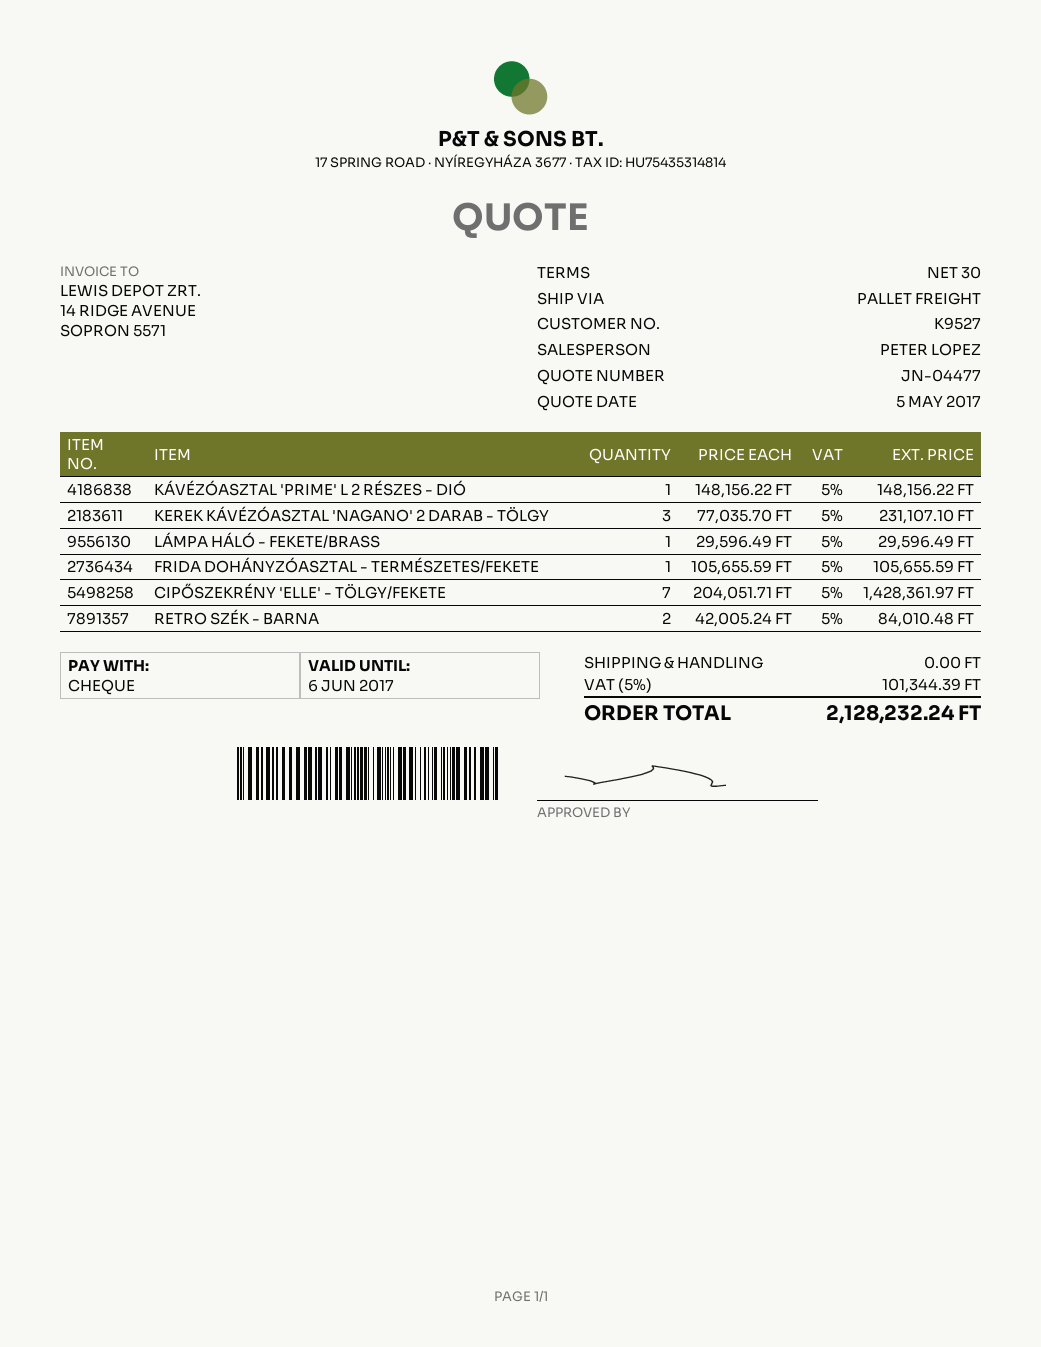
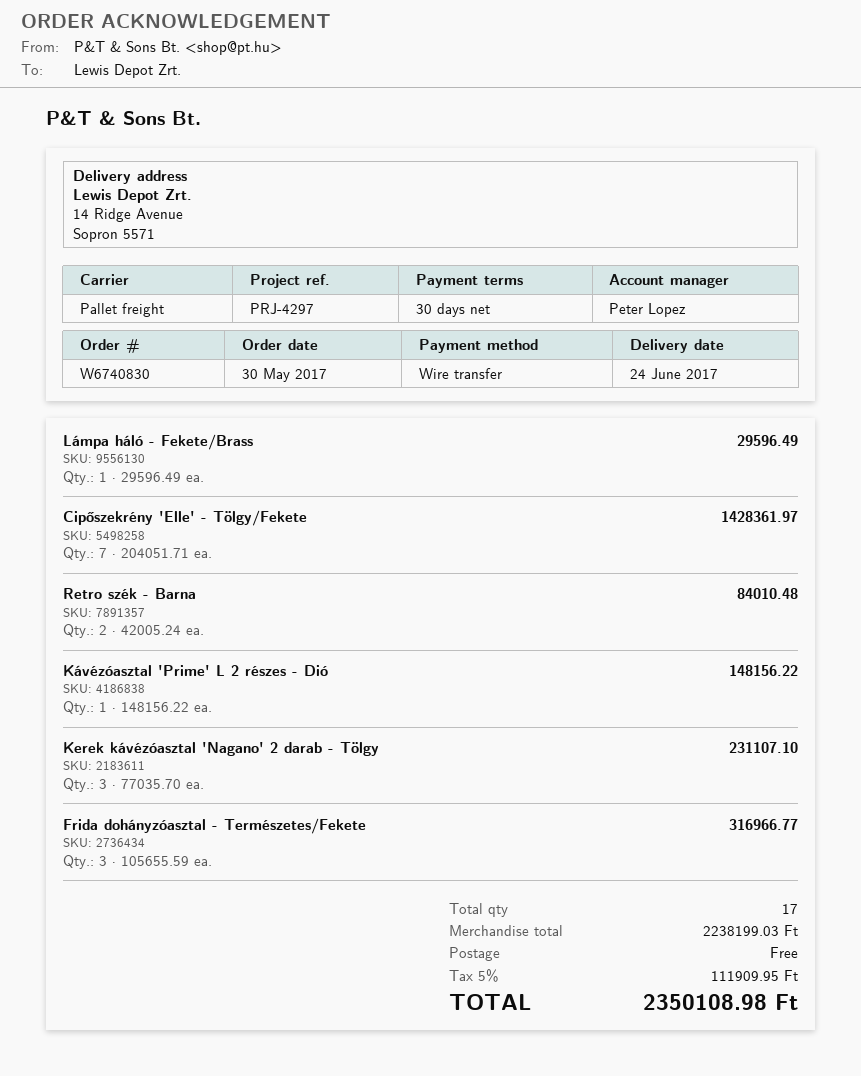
payment method: cheque -> bank transfer
FRIDA DOHÁNYZÓASZTAL - TERMÉSZETES/FEKETE: 1 x 105655.59 = 105655.59 -> 3 x 105655.59 = 316966.77
tax: 5% = 101344.39 -> 5% = 111909.95
total: 2128232.24 -> 2350108.98

